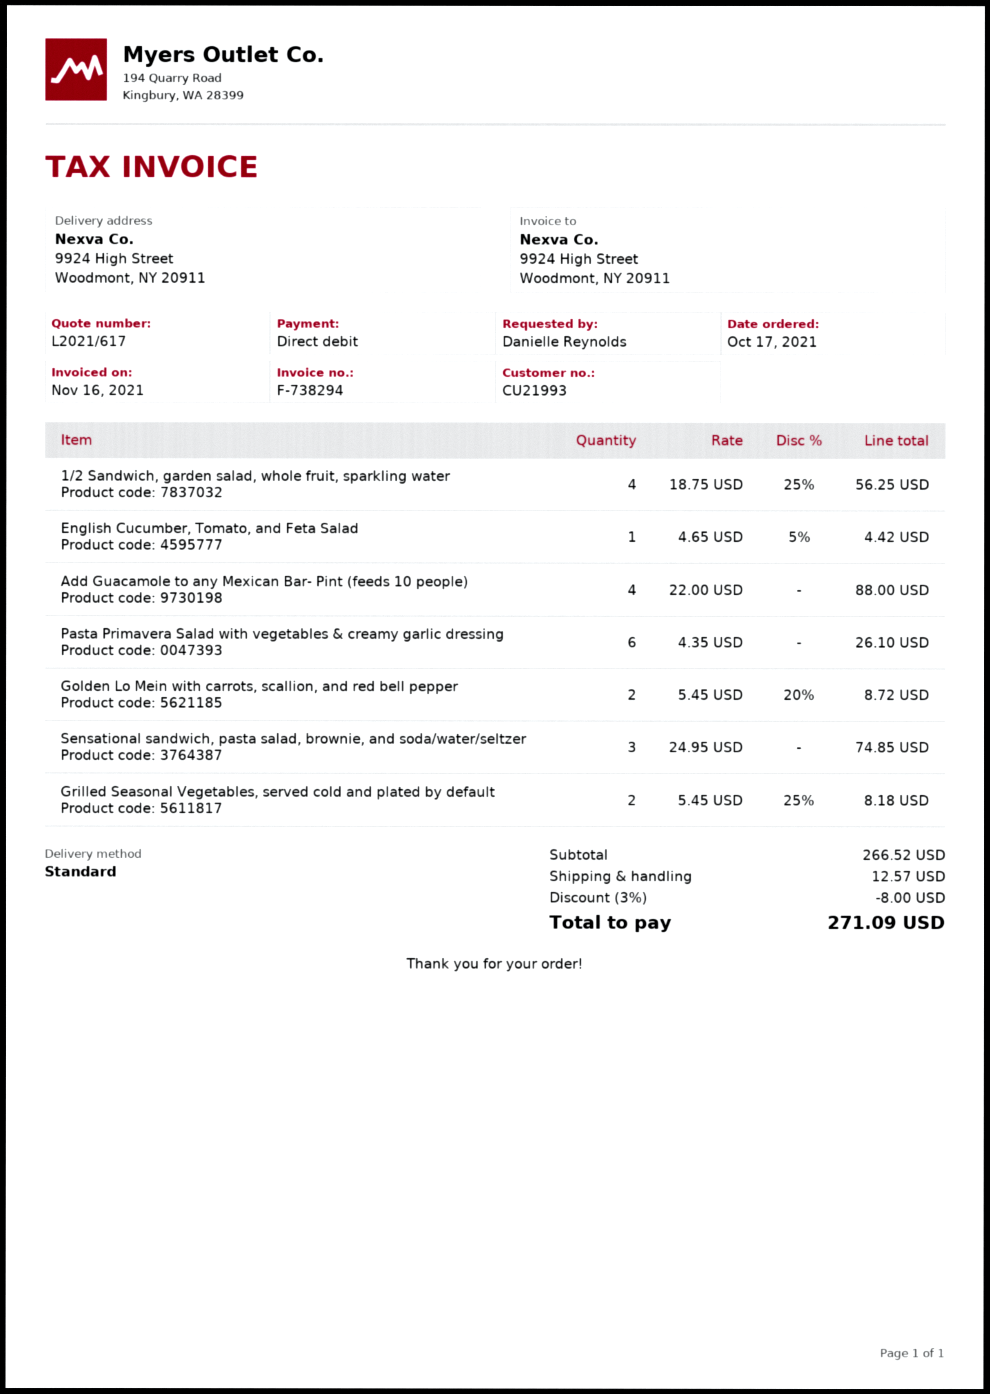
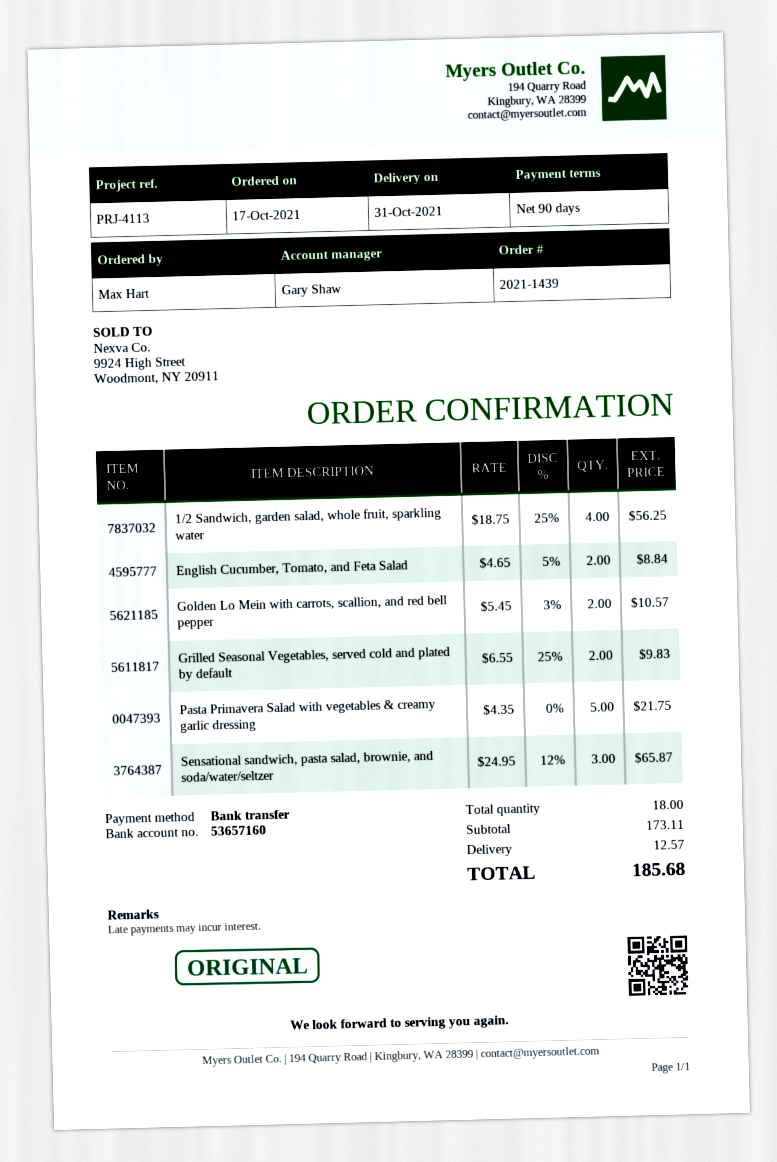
ordered by: Danielle Reynolds -> Max Hart
payment method: direct debit -> bank transfer
English Cucumber, Tomato, and Feta Salad: 1 x 4.65 - 5% = 4.42 -> 2 x 4.65 - 5% = 8.84
Add Guacamole to any Mexican Bar- Pint (feeds 10 people): 4 x 22.00 = 88.00 -> none
Pasta Primavera Salad with vegetables & creamy garlic dressing: 6 x 4.35 = 26.10 -> 5 x 4.35 = 21.75
Golden Lo Mein with carrots, scallion, and red bell pepper: 2 x 5.45 - 20% = 8.72 -> 2 x 5.45 - 3% = 10.57
Sensational sandwich, pasta salad, brownie, and soda/water/seltzer: 3 x 24.95 = 74.85 -> 3 x 24.95 - 12% = 65.87
Grilled Seasonal Vegetables, served cold and plated by default: 2 x 5.45 - 25% = 8.18 -> 2 x 6.55 - 25% = 9.83
subtotal: 266.52 -> 173.11
discount: 3% = 8.00 -> none
total: 271.09 -> 185.68

